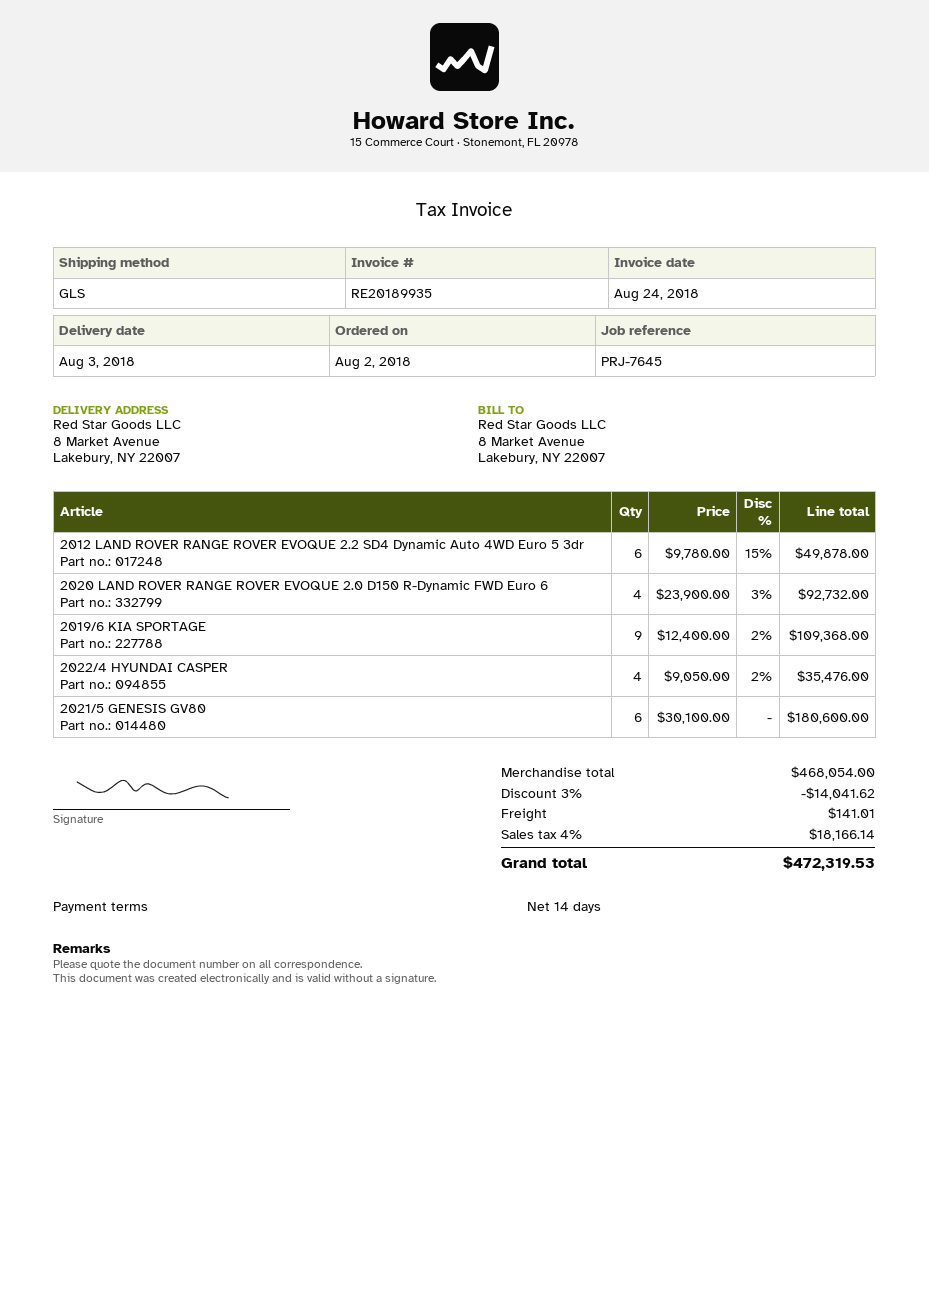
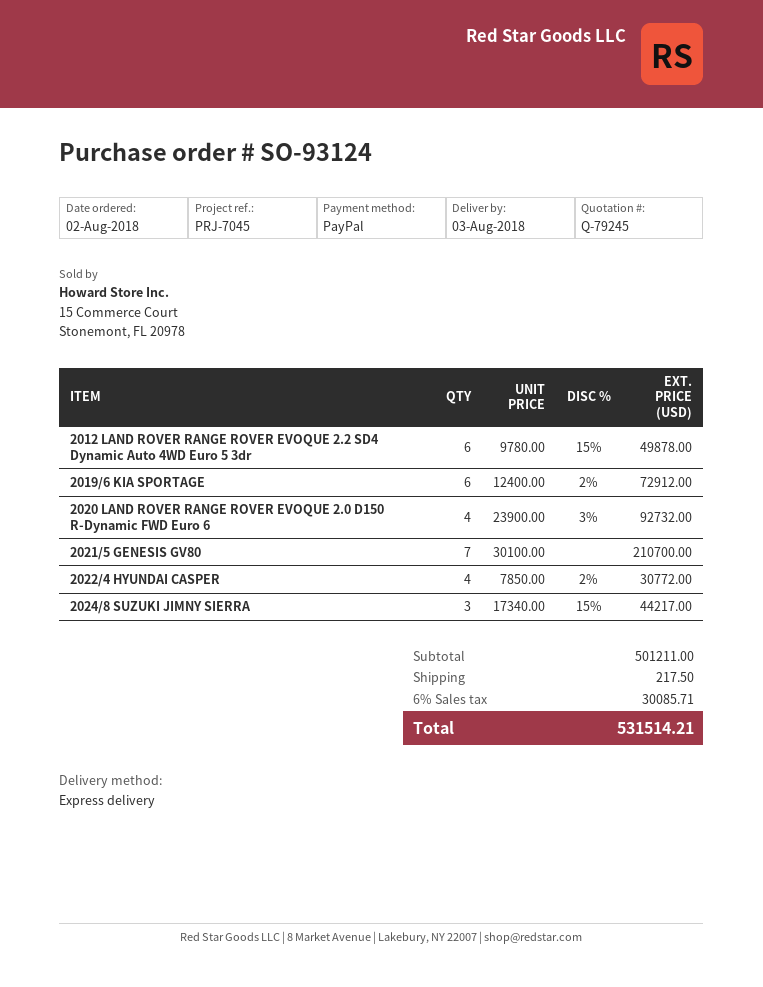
reference: PRJ-7645 -> PRJ-7045
shipping method: GLS -> express
2019/6 KIA SPORTAGE: 9 x 12400.00 - 2% = 109368.00 -> 6 x 12400.00 - 2% = 72912.00
2022/4 HYUNDAI CASPER: 4 x 9050.00 - 2% = 35476.00 -> 4 x 7850.00 - 2% = 30772.00
2021/5 GENESIS GV80: 6 x 30100.00 = 180600.00 -> 7 x 30100.00 = 210700.00
2024/8 SUZUKI JIMNY SIERRA: none -> 3 x 17340.00 - 15% = 44217.00
subtotal: 468054.00 -> 501211.00
discount: 3% = 14041.62 -> none
shipping: 141.01 -> 217.50
tax: 4% = 18166.14 -> 6% = 30085.71
total: 472319.53 -> 531514.21

